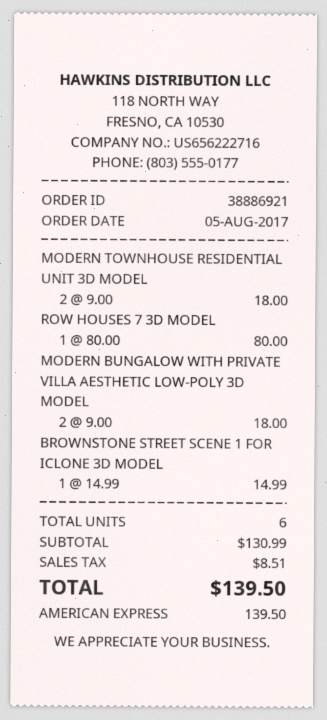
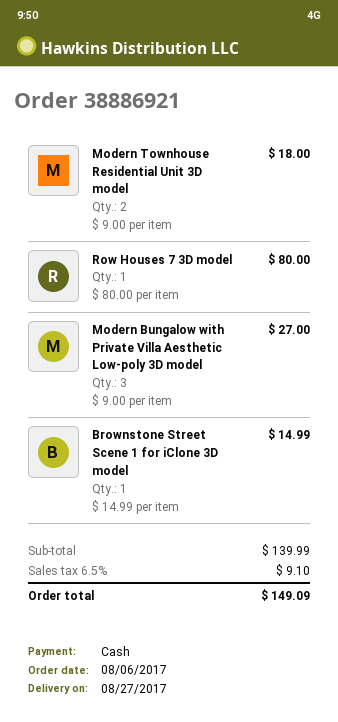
order date: 2017-08-05 -> 2017-08-06
payment method: American Express -> cash
MODERN BUNGALOW WITH PRIVATE VILLA AESTHETIC LOW-POLY 3D MODEL: 2 x 9.00 = 18.00 -> 3 x 9.00 = 27.00
subtotal: 130.99 -> 139.99
tax: 8.51 -> 9.10
total: 139.50 -> 149.09

